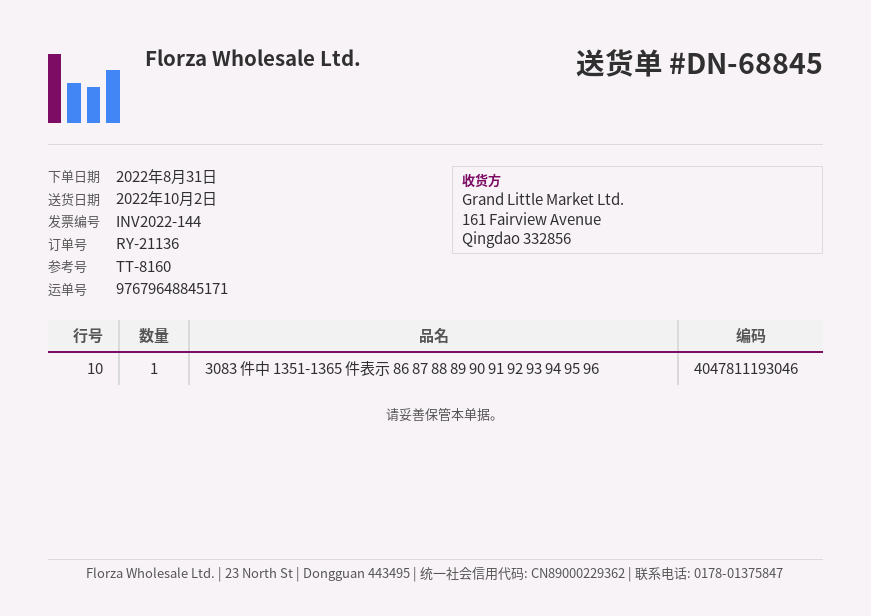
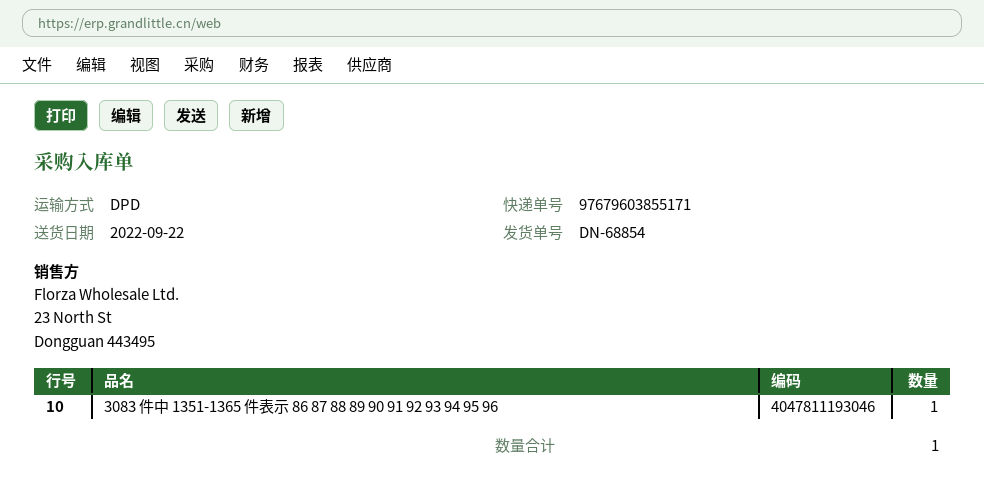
delivery note number: DN-68845 -> DN-68854
delivery date: 2022-10-02 -> 2022-09-22
tracking number: 97679648845171 -> 97679603855171

